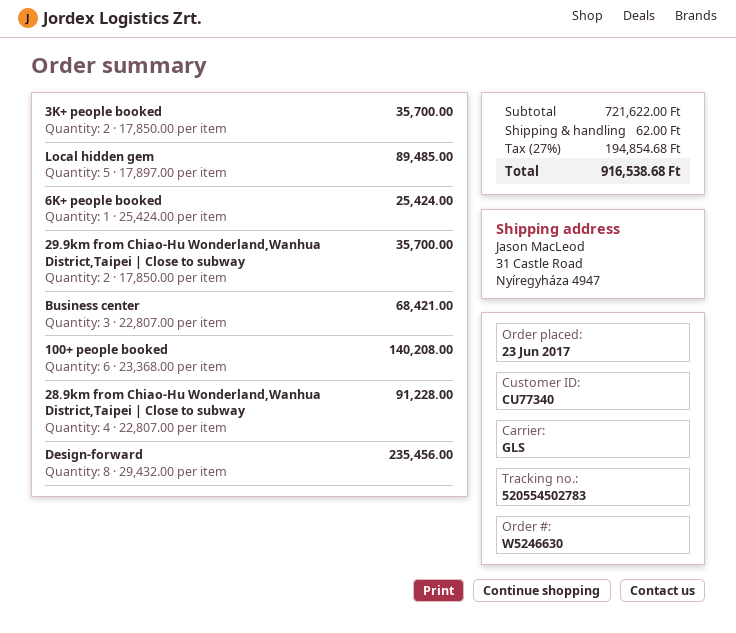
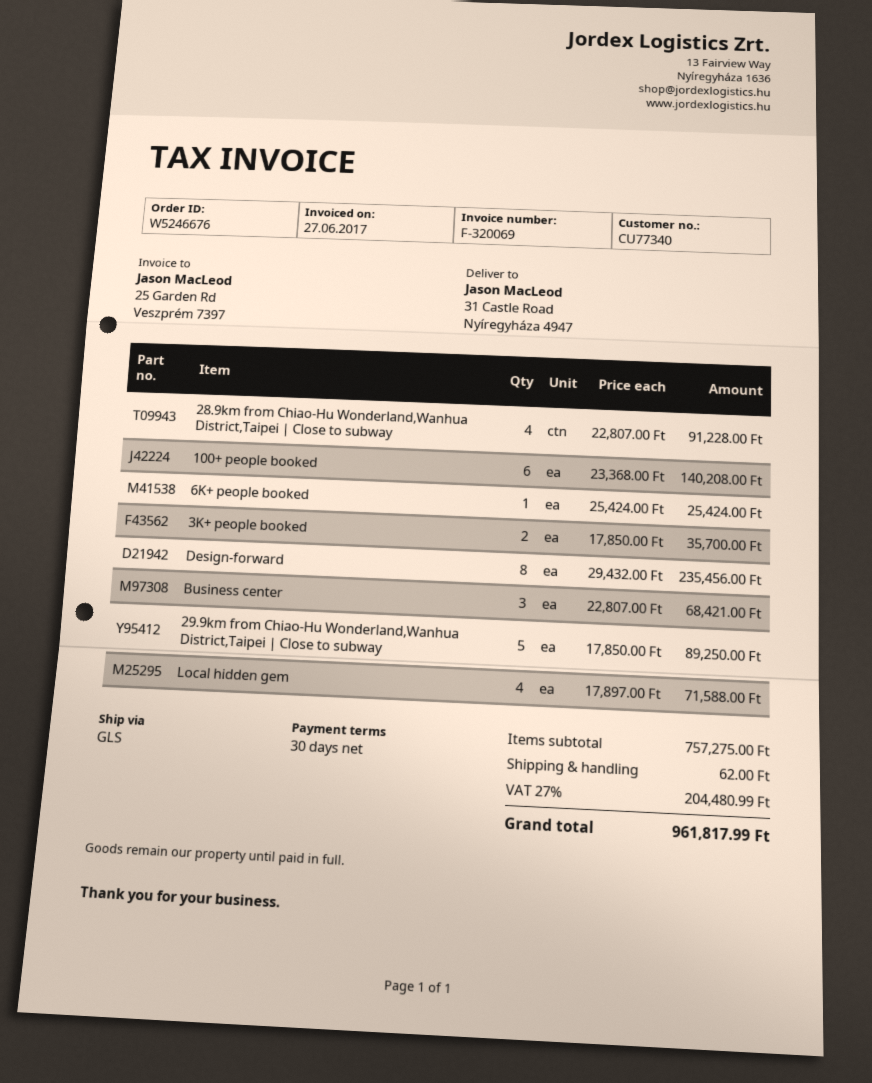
order number: W5246630 -> W5246676
Local hidden gem: 5 x 17897.00 = 89485.00 -> 4 x 17897.00 = 71588.00
29.9km from Chiao-Hu Wonderland,Wanhua District,Taipei | Close to subway: 2 x 17850.00 = 35700.00 -> 5 x 17850.00 = 89250.00
subtotal: 721622.00 -> 757275.00
tax: 27% = 194854.68 -> 27% = 204480.99
total: 916538.68 -> 961817.99

